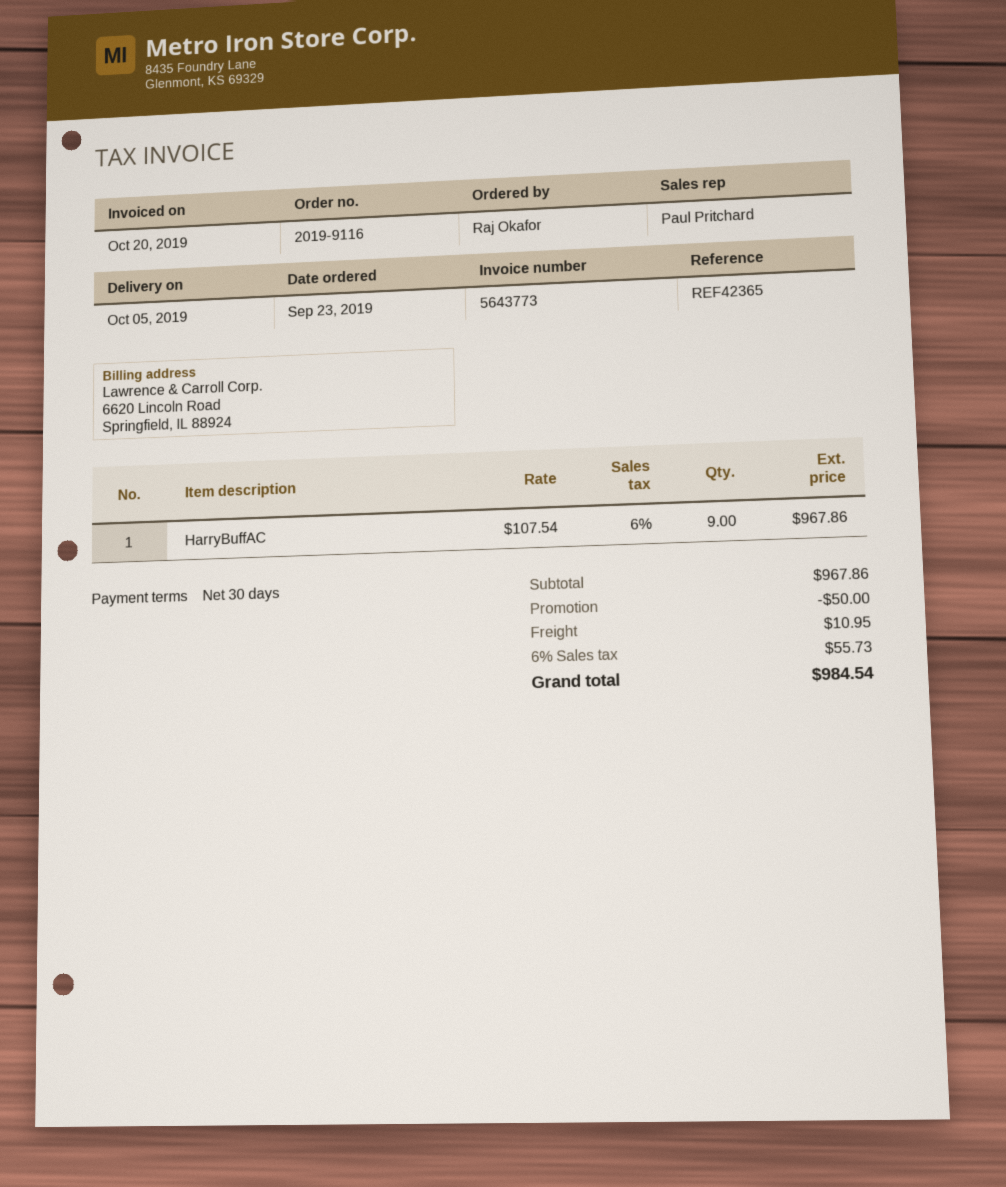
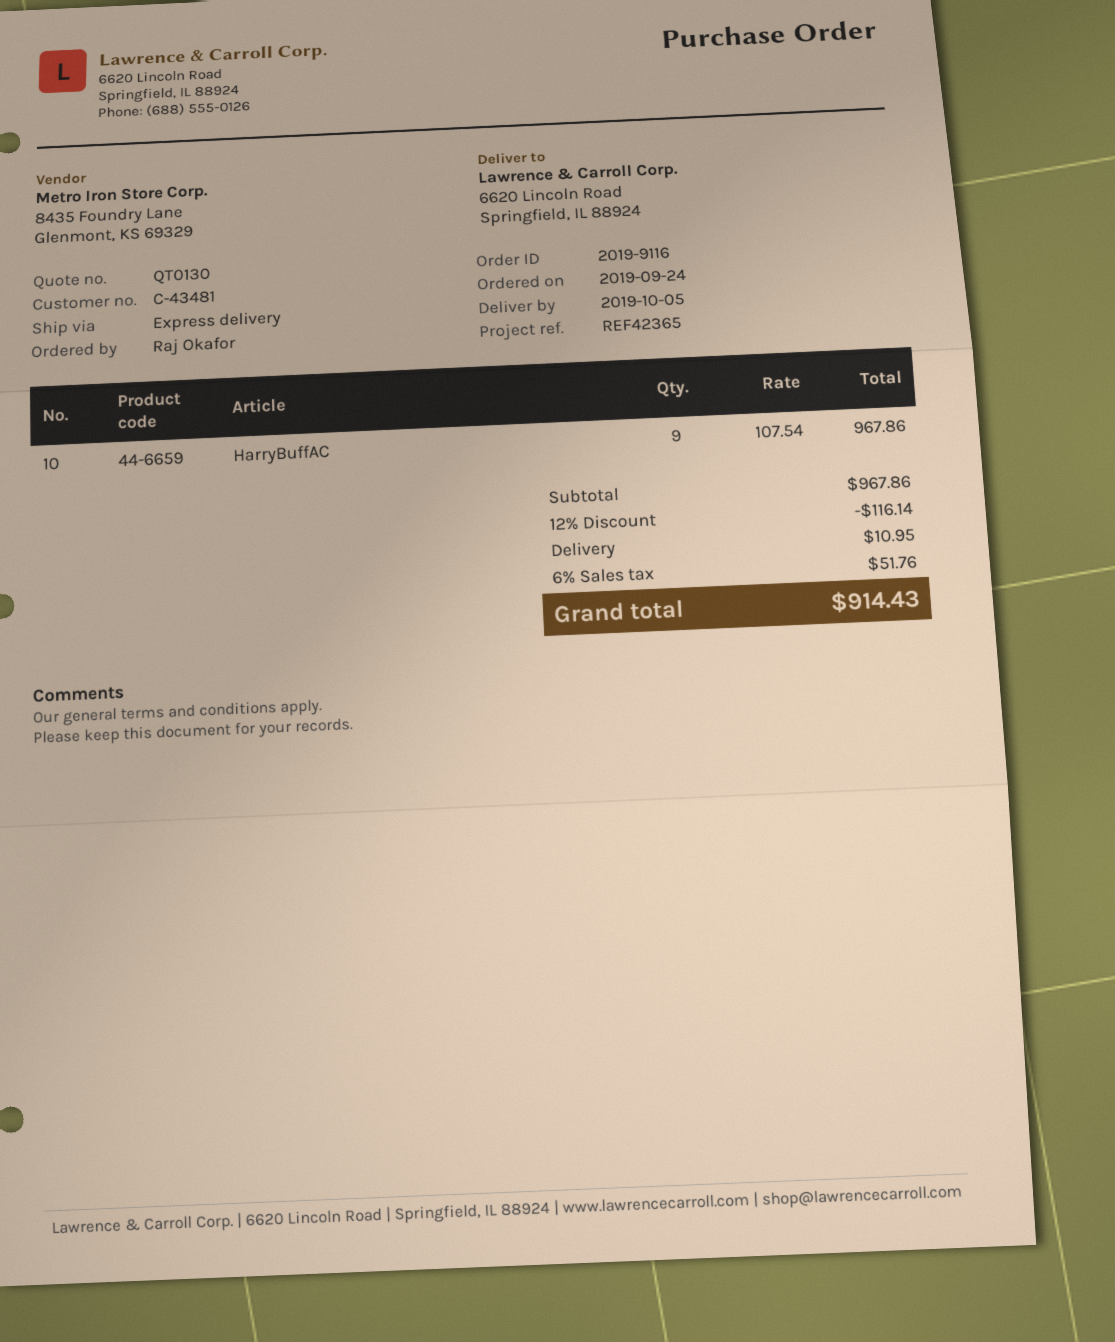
order date: 2019-09-23 -> 2019-09-24
discount: 50.00 -> 116.14
tax: 6% = 55.73 -> 6% = 51.76
total: 984.54 -> 914.43

